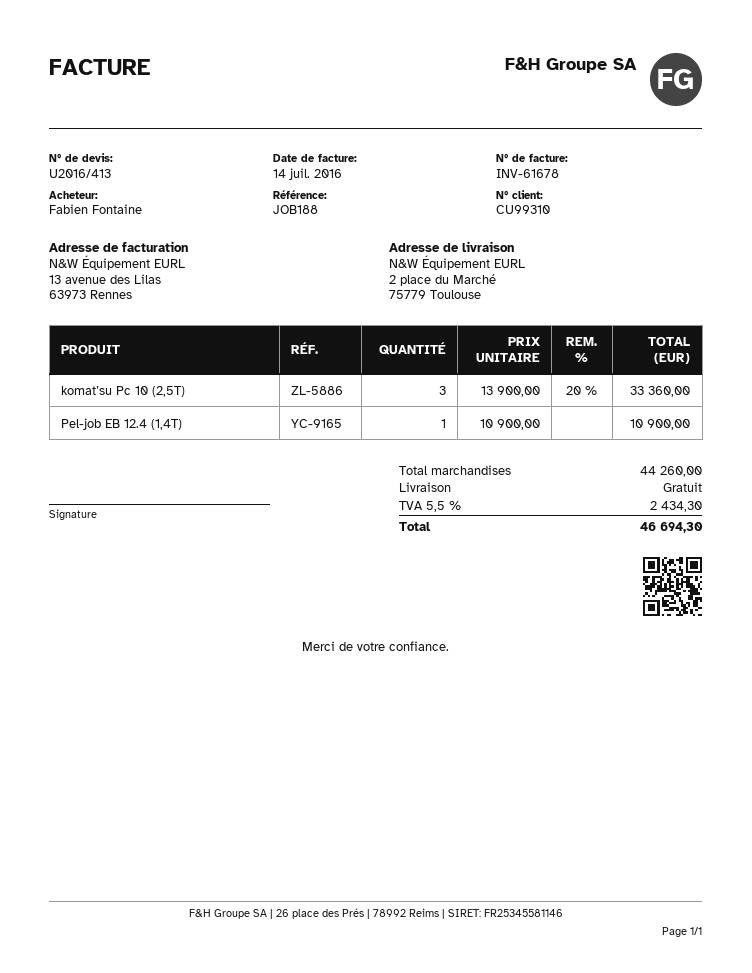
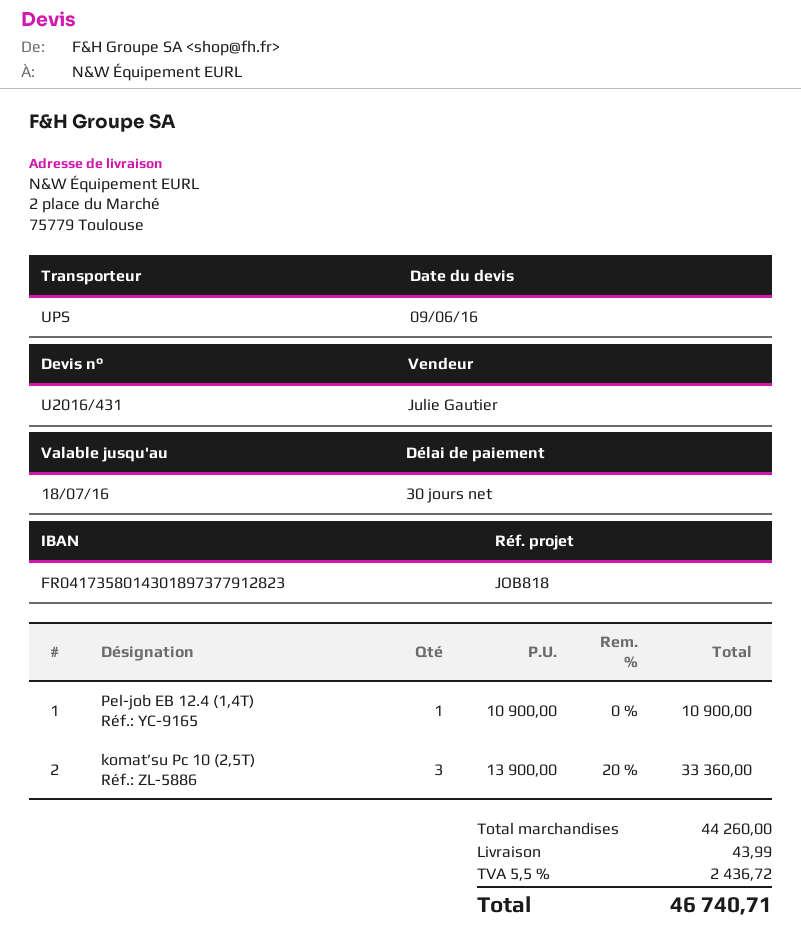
quote number: U2016/413 -> U2016/431
reference: JOB188 -> JOB818
shipping: 0.00 -> 43.99
tax: 5.5% = 2434.30 -> 5.5% = 2436.72
total: 46694.30 -> 46740.71

